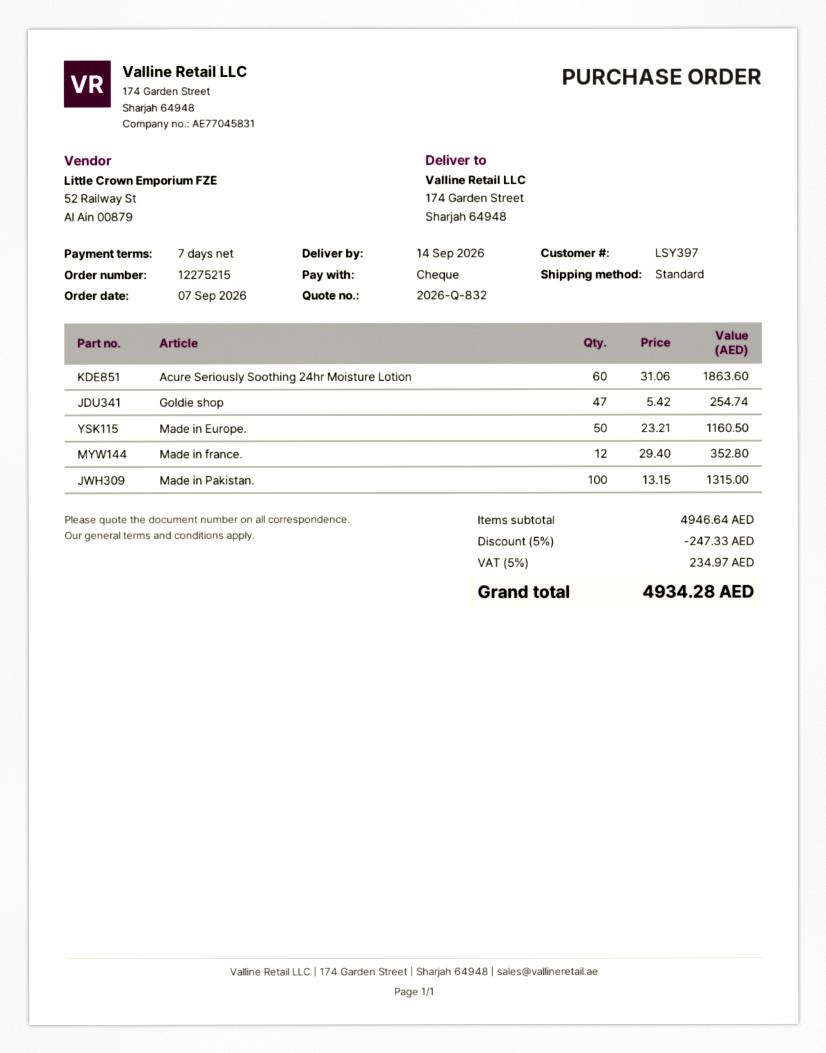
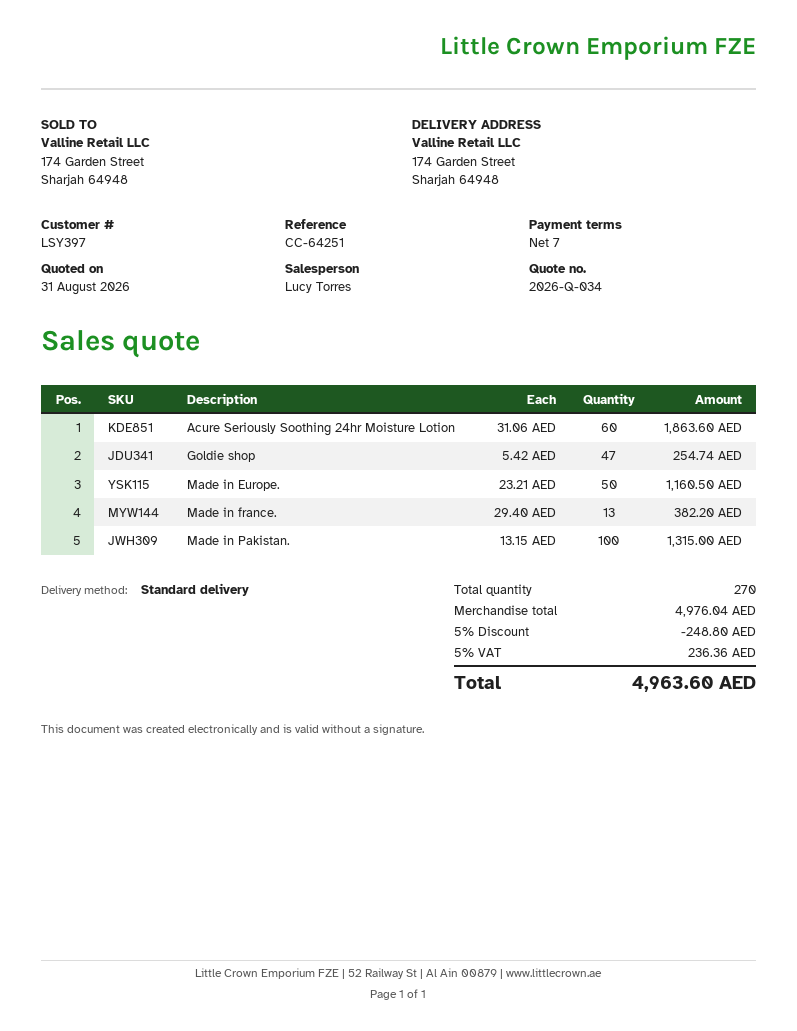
quote number: 2026-Q-832 -> 2026-Q-034
Made in france.: 12 x 29.40 = 352.80 -> 13 x 29.40 = 382.20
subtotal: 4946.64 -> 4976.04
discount: 5% = 247.33 -> 5% = 248.80
tax: 5% = 234.97 -> 5% = 236.36
total: 4934.28 -> 4963.60

